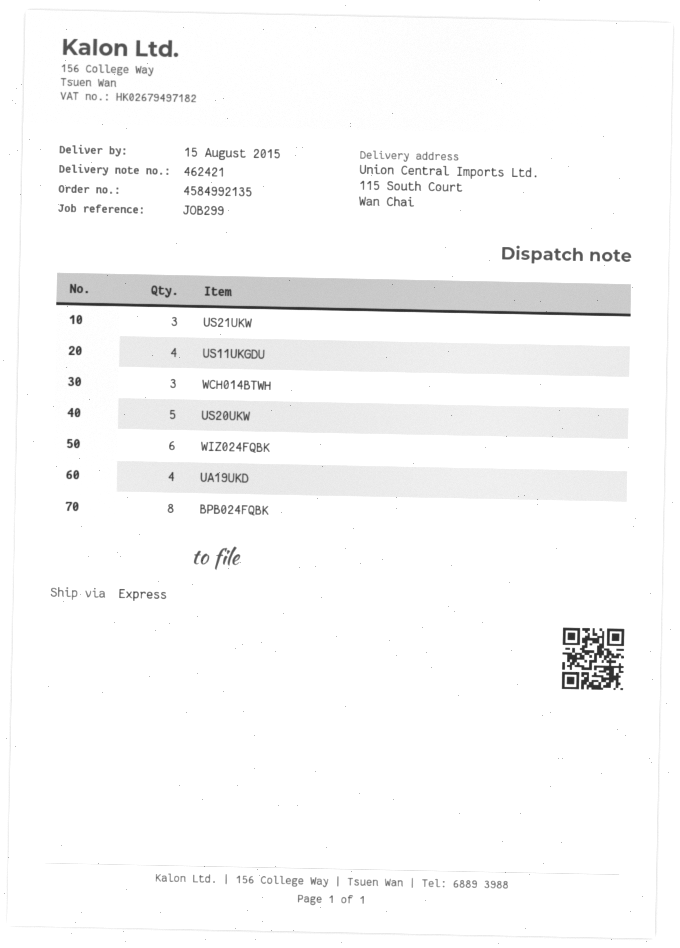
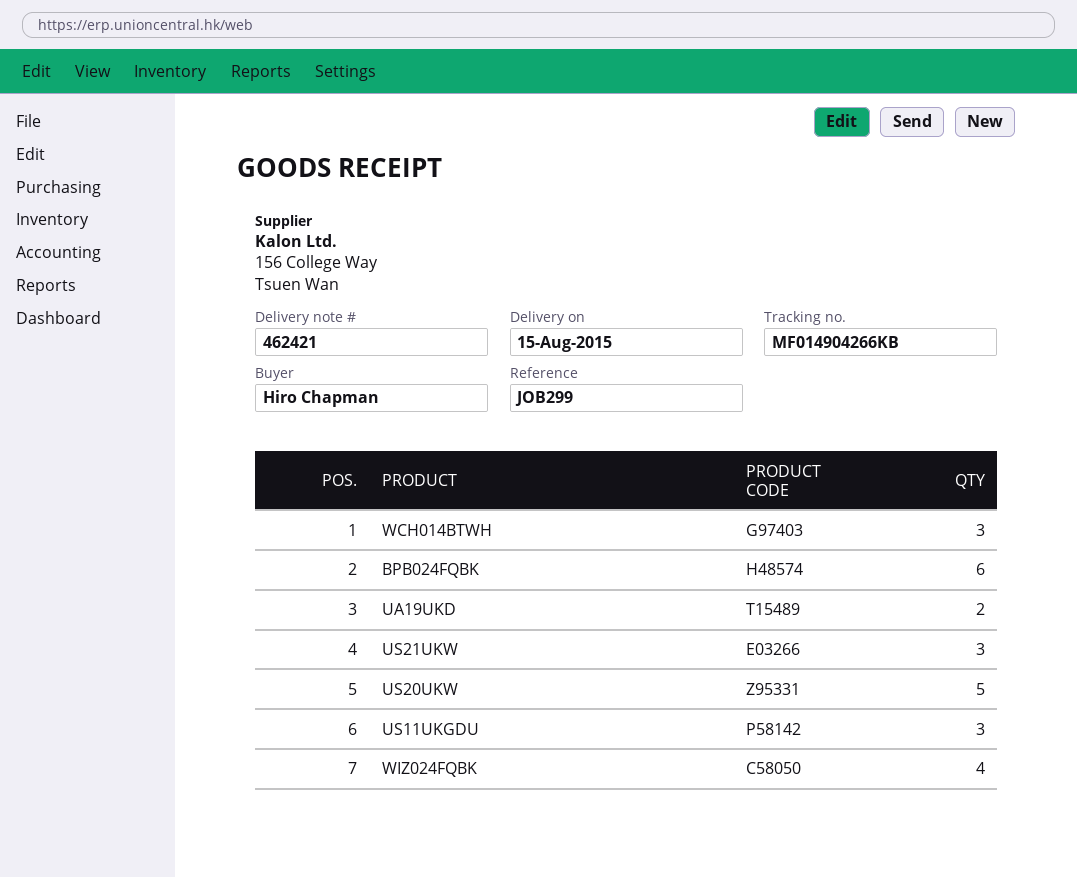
US11UKGDU: 4 -> 3
WIZ024FQBK: 6 -> 4
UA19UKD: 4 -> 2
BPB024FQBK: 8 -> 6

